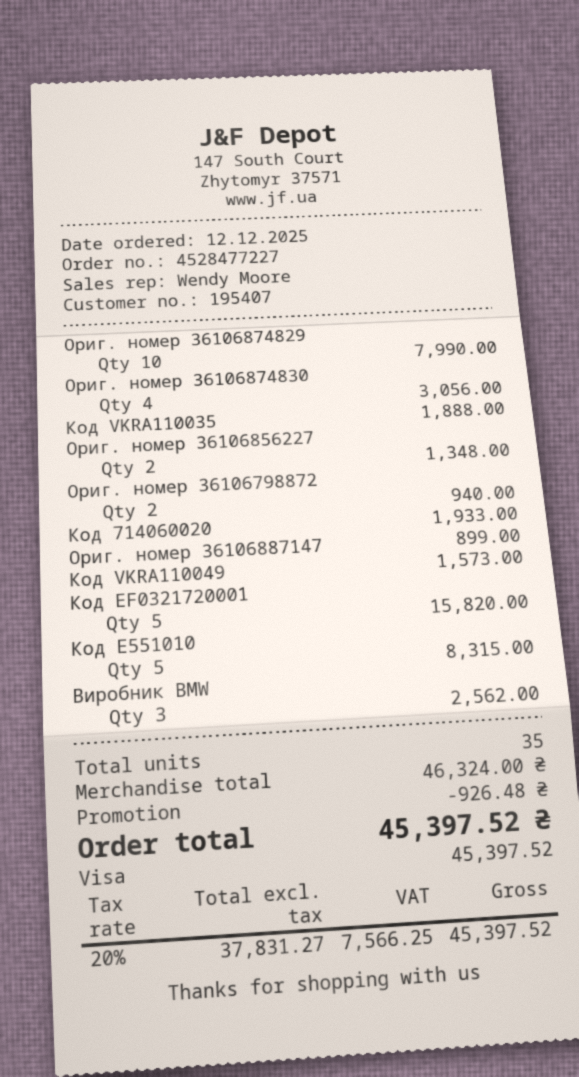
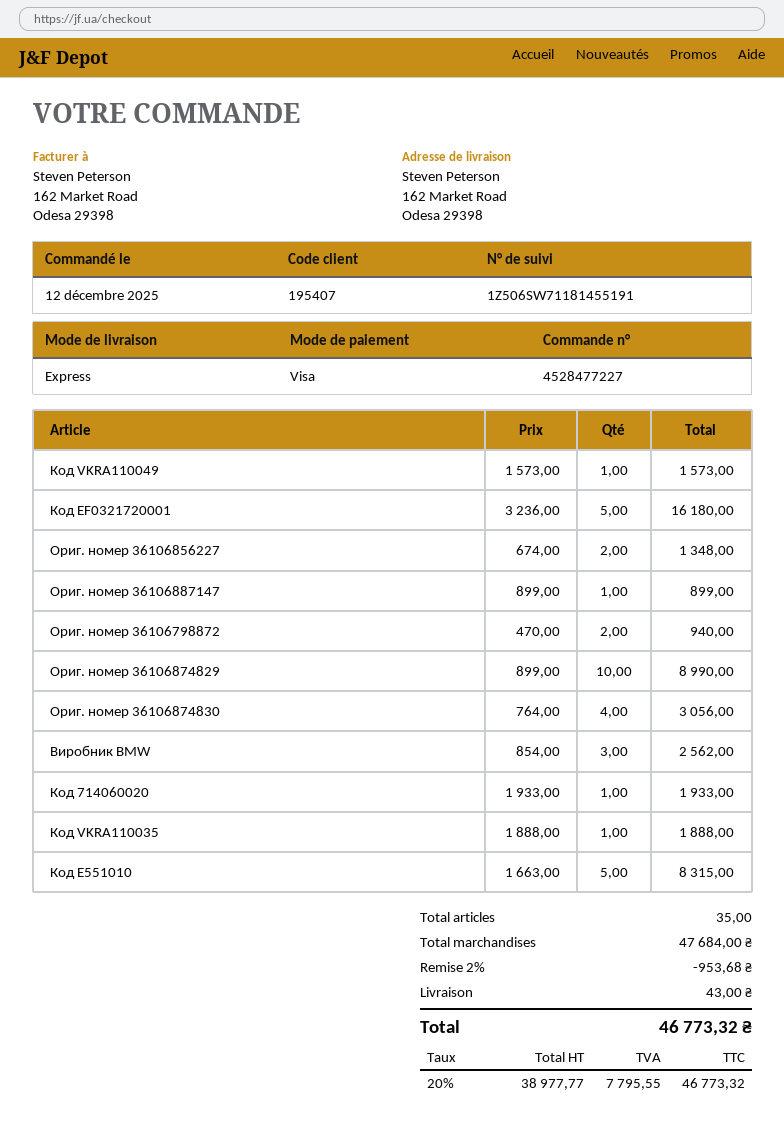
Ориг. номер 36106874829: 10 for 7990.00 -> 10 for 8990.00
Код EF0321720001: 5 for 15820.00 -> 5 for 16180.00
subtotal: 46324.00 -> 47684.00
discount: 926.48 -> 953.68
shipping: none -> 43.00
net: 37831.27 -> 38977.77
tax: 20% = 7566.25 -> 20% = 7795.55
total: 45397.52 -> 46773.32

